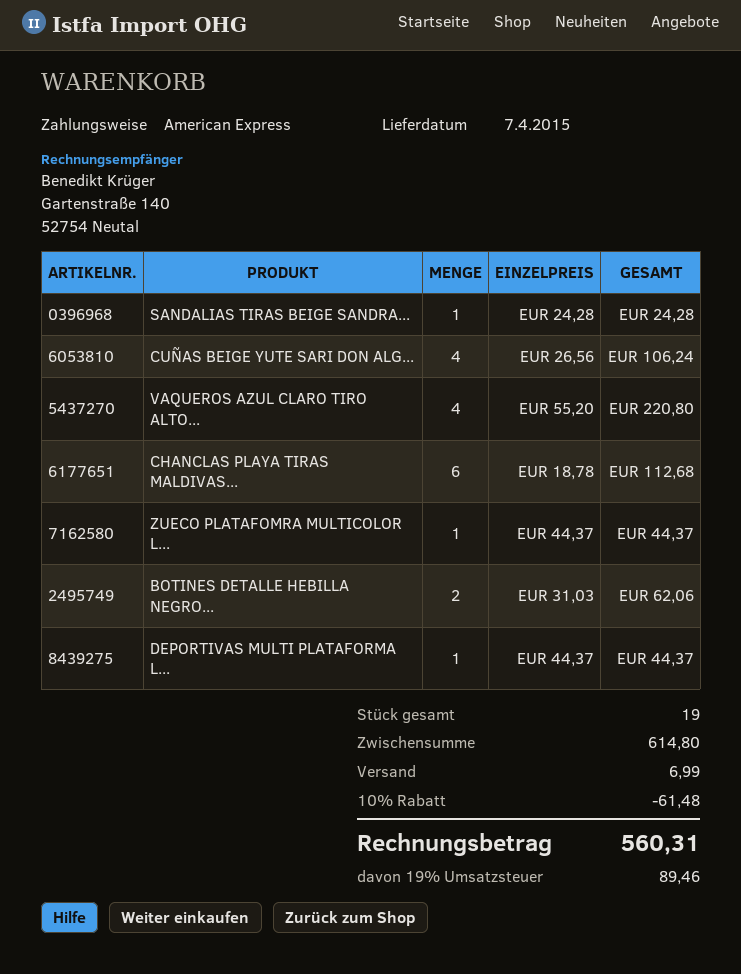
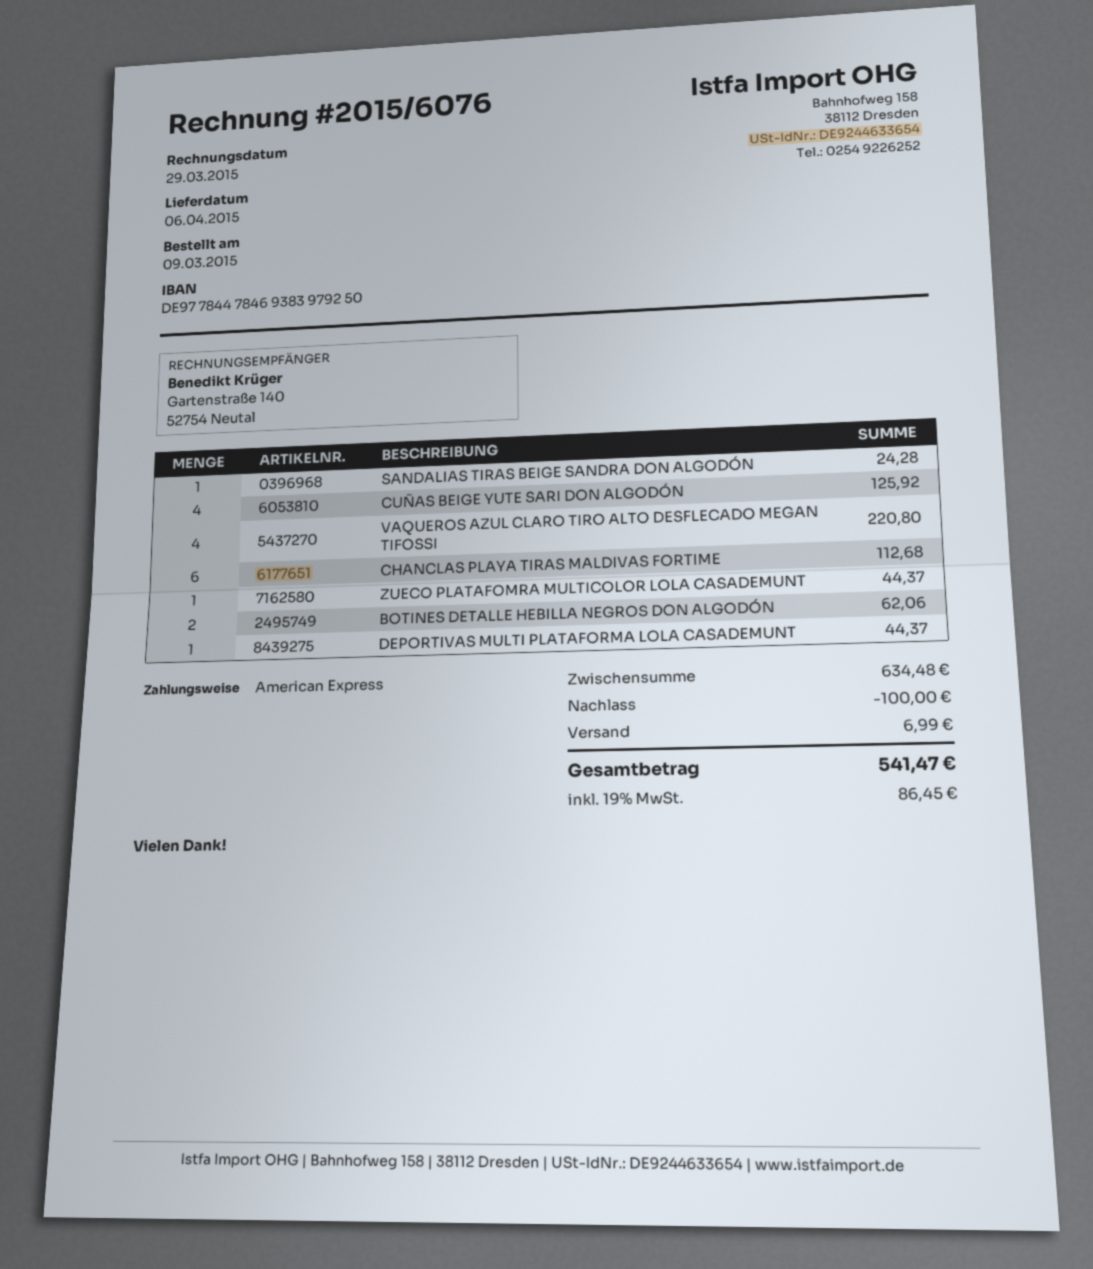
delivery date: 2015-04-07 -> 2015-04-06
CUÑAS BEIGE YUTE SARI DON ALG...: 4 for 106.24 -> 4 for 125.92
subtotal: 614.80 -> 634.48
discount: 61.48 -> 100.00
tax: 19% = 89.46 -> 19% = 86.45
total: 560.31 -> 541.47

